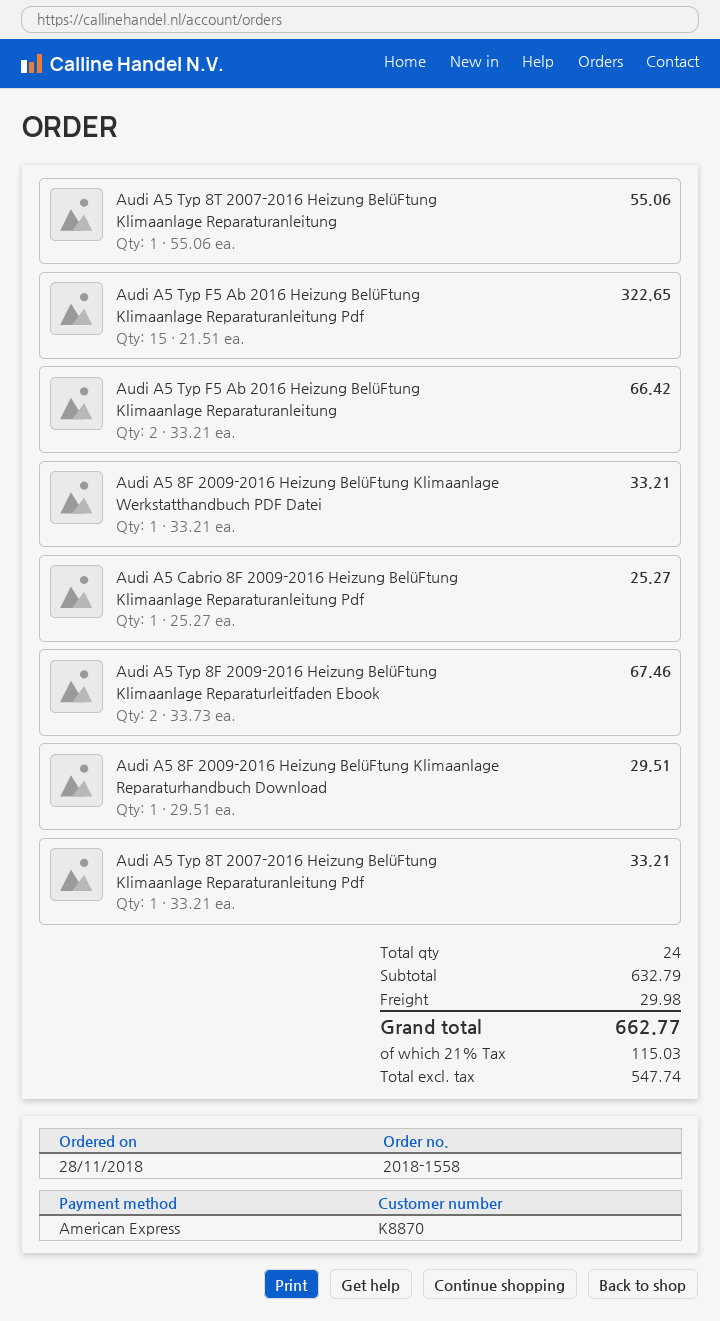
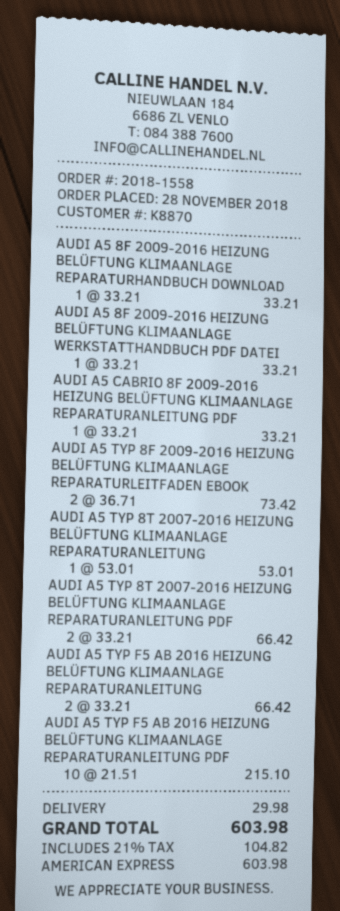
Audi A5 Typ 8T 2007-2016 Heizung BelüFtung Klimaanlage Reparaturanleitung: 1 x 55.06 = 55.06 -> 1 x 53.01 = 53.01
Audi A5 Typ F5 Ab 2016 Heizung BelüFtung Klimaanlage Reparaturanleitung Pdf: 15 x 21.51 = 322.65 -> 10 x 21.51 = 215.10
Audi A5 Cabrio 8F 2009-2016 Heizung BelüFtung Klimaanlage Reparaturanleitung Pdf: 1 x 25.27 = 25.27 -> 1 x 33.21 = 33.21
Audi A5 Typ 8F 2009-2016 Heizung BelüFtung Klimaanlage Reparaturleitfaden Ebook: 2 x 33.73 = 67.46 -> 2 x 36.71 = 73.42
Audi A5 8F 2009-2016 Heizung BelüFtung Klimaanlage Reparaturhandbuch Download: 1 x 29.51 = 29.51 -> 1 x 33.21 = 33.21
Audi A5 Typ 8T 2007-2016 Heizung BelüFtung Klimaanlage Reparaturanleitung Pdf: 1 x 33.21 = 33.21 -> 2 x 33.21 = 66.42
tax: 21% = 115.03 -> 21% = 104.82
total: 662.77 -> 603.98

